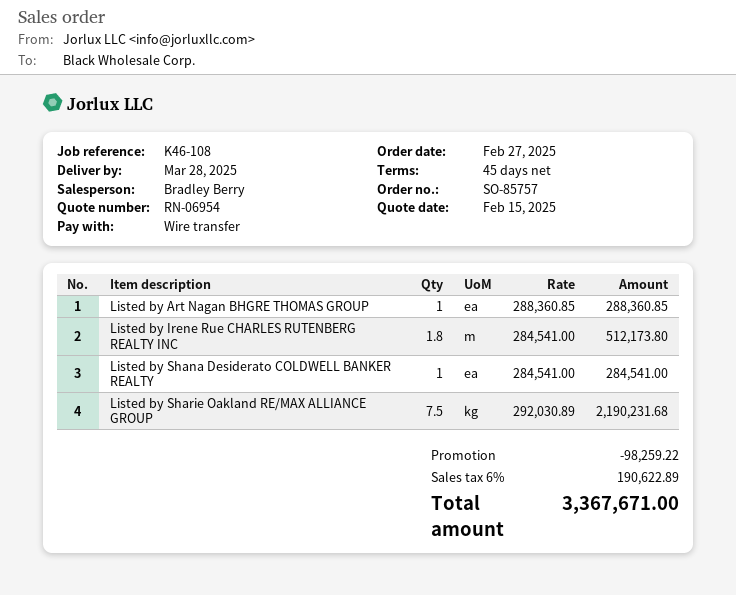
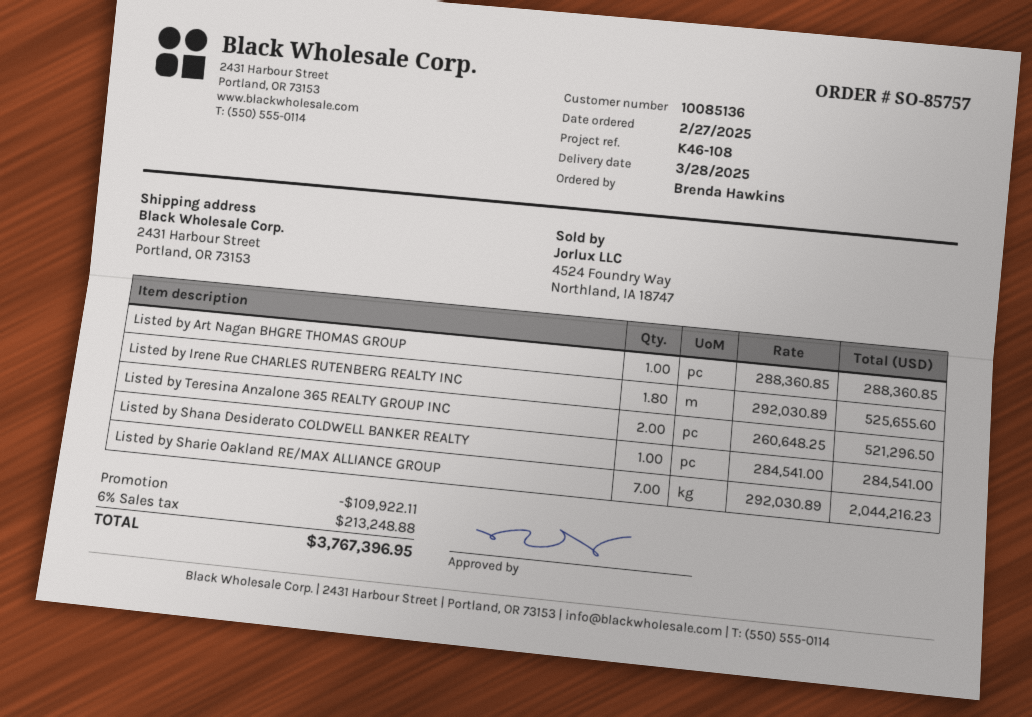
Listed by Irene Rue CHARLES RUTENBERG REALTY INC: 1.8 x 284541.00 = 512173.80 -> 1.8 x 292030.89 = 525655.60
Listed by Sharie Oakland RE/MAX ALLIANCE GROUP: 7.5 x 292030.89 = 2190231.68 -> 7 x 292030.89 = 2044216.23
Listed by Teresina Anzalone 365 REALTY GROUP INC: none -> 2 x 260648.25 = 521296.50
discount: 98259.22 -> 109922.11
tax: 6% = 190622.89 -> 6% = 213248.88
total: 3367671.00 -> 3767396.95

